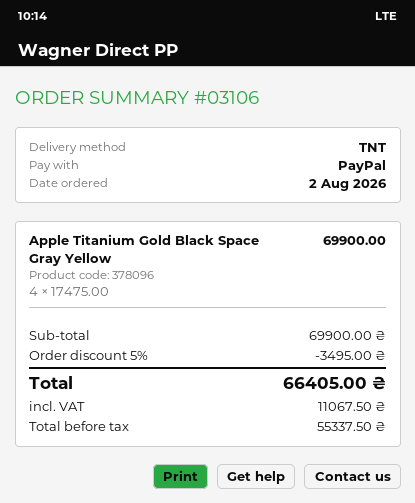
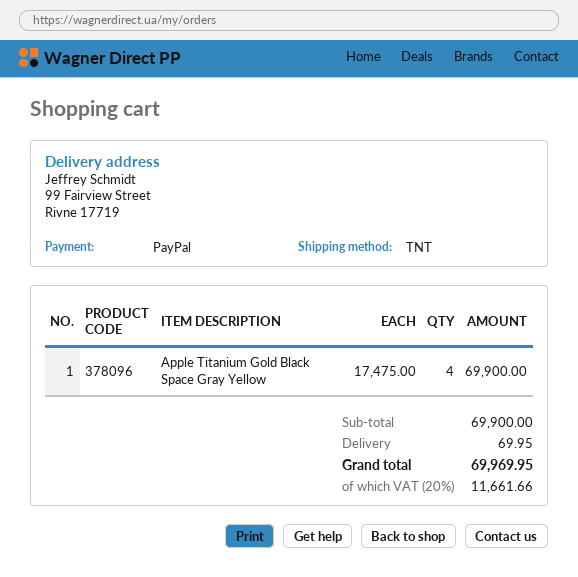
discount: 5% = 3495.00 -> none
shipping: none -> 69.95
tax: 11067.50 -> 11661.66
total: 66405.00 -> 69969.95

